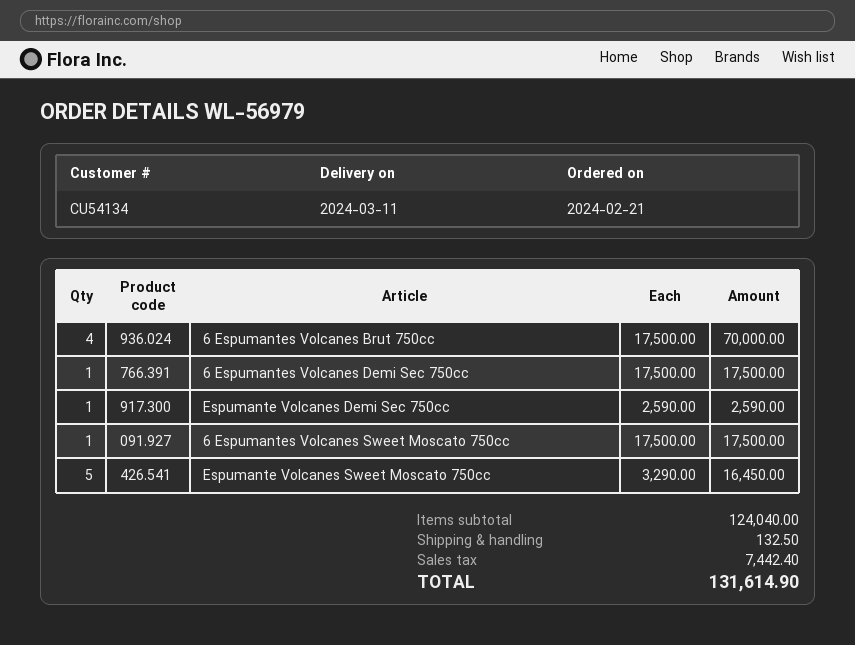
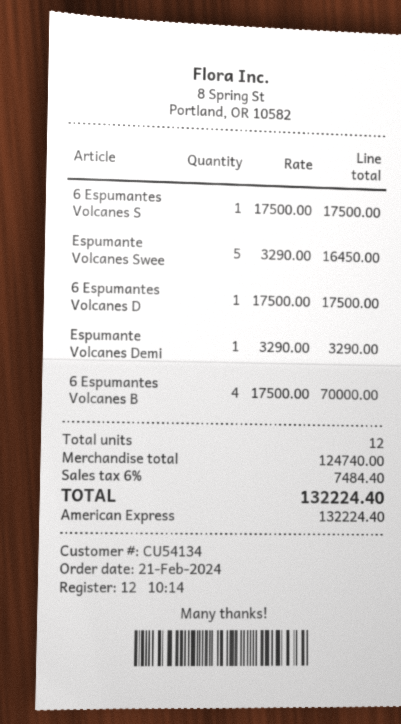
Espumante Volcanes Demi Sec 750cc: 1 x 2590.00 = 2590.00 -> 1 x 3290.00 = 3290.00
subtotal: 124040.00 -> 124740.00
shipping: 132.50 -> none
tax: 7442.40 -> 7484.40
total: 131614.90 -> 132224.40

